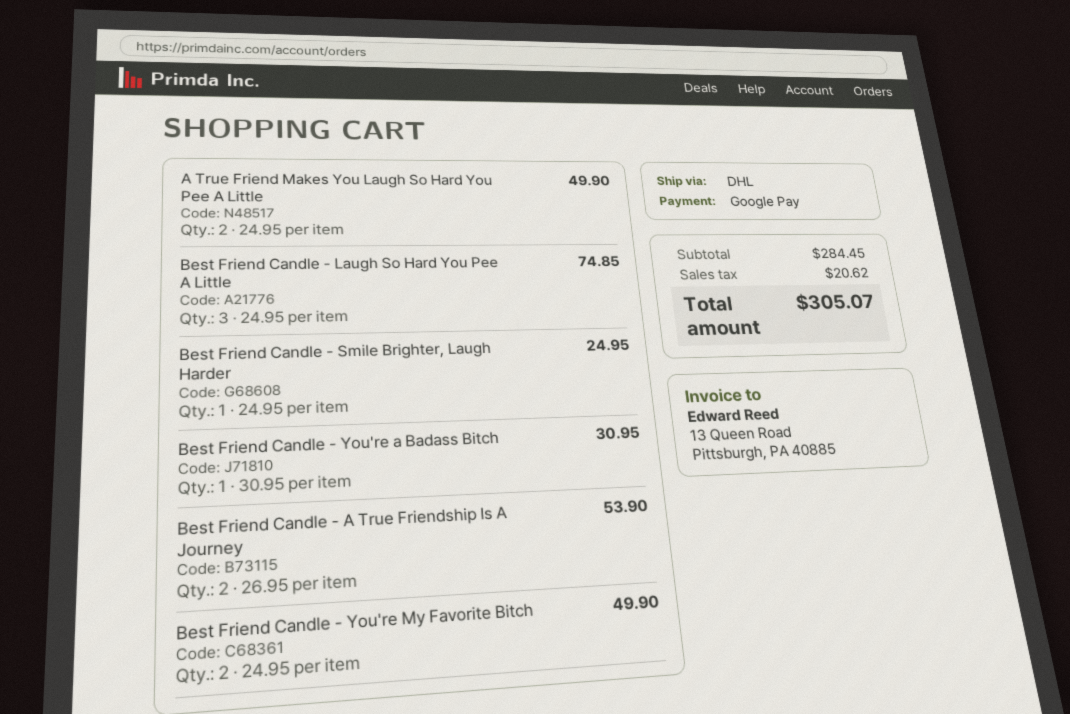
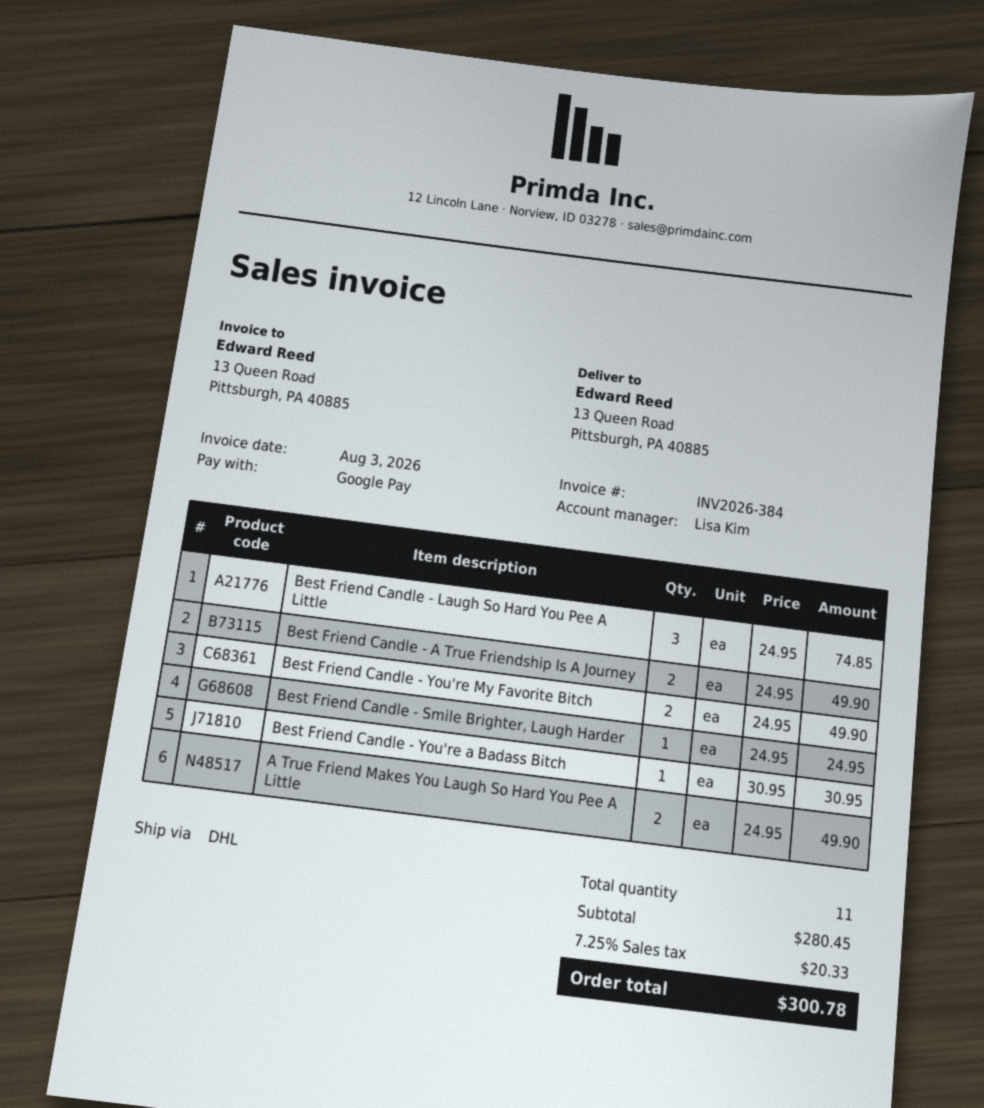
Best Friend Candle - A True Friendship Is A Journey: 2 x 26.95 = 53.90 -> 2 x 24.95 = 49.90
subtotal: 284.45 -> 280.45
tax: 20.62 -> 20.33
total: 305.07 -> 300.78

